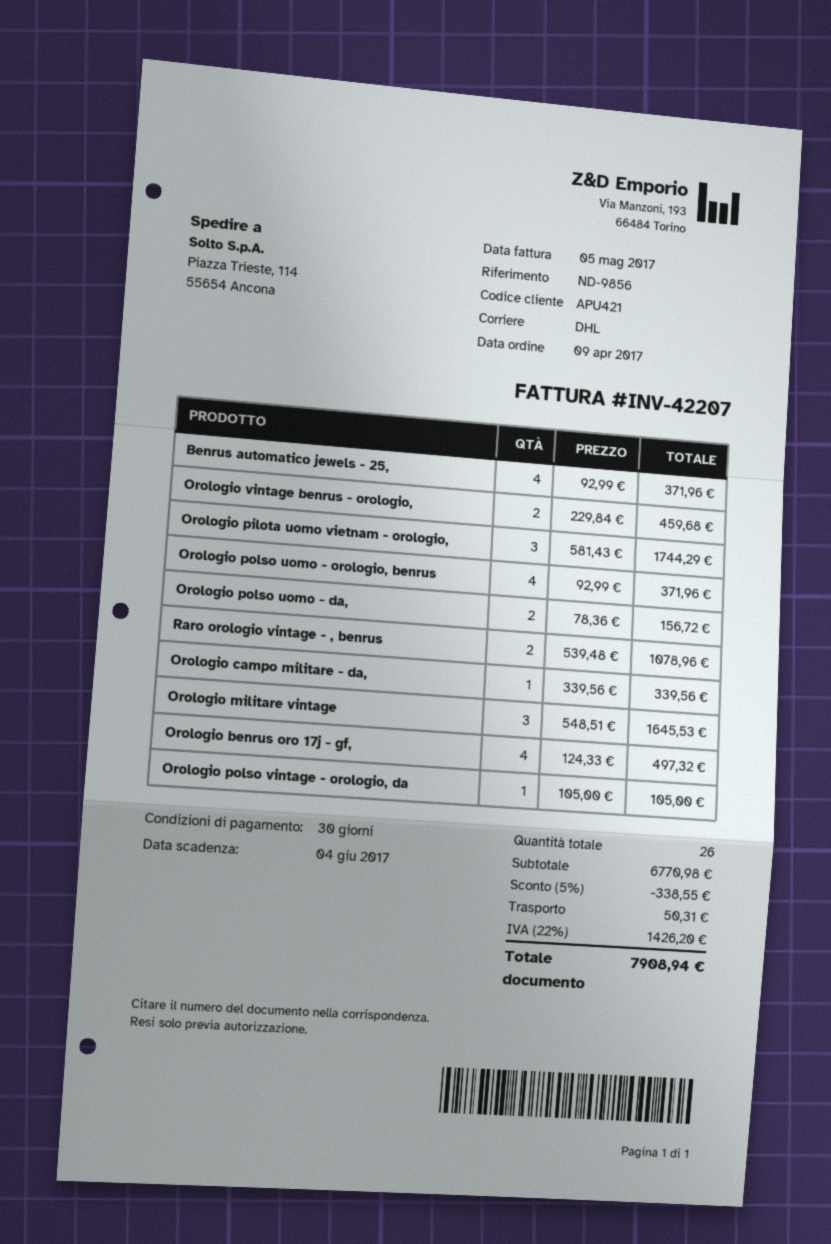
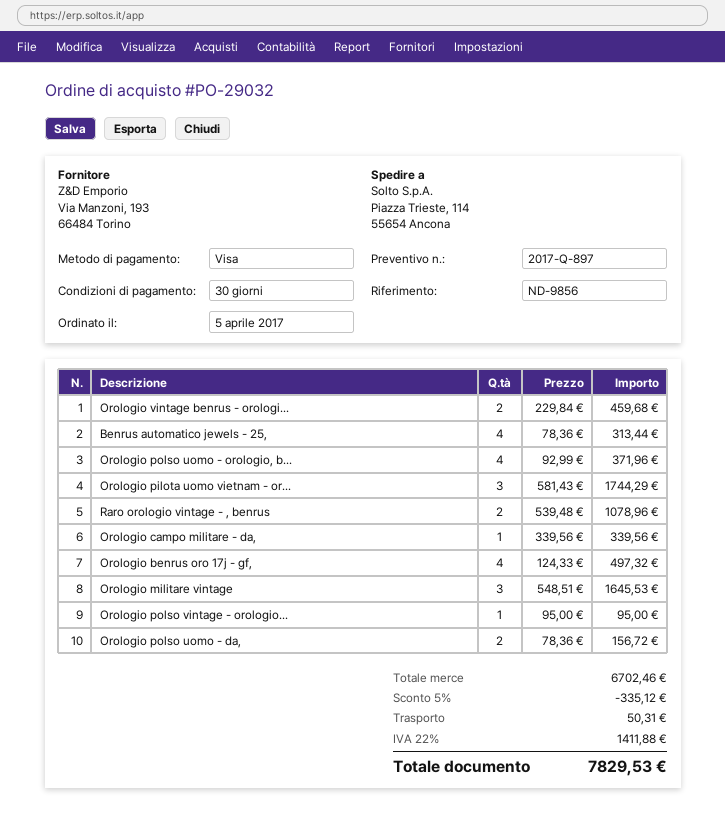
order date: 2017-04-09 -> 2017-04-05
Benrus automatico jewels - 25,: 4 x 92.99 = 371.96 -> 4 x 78.36 = 313.44
Orologio polso vintage - orologio, da: 1 x 105.00 = 105.00 -> 1 x 95.00 = 95.00
subtotal: 6770.98 -> 6702.46
discount: 5% = 338.55 -> 5% = 335.12
tax: 22% = 1426.20 -> 22% = 1411.88
total: 7908.94 -> 7829.53

